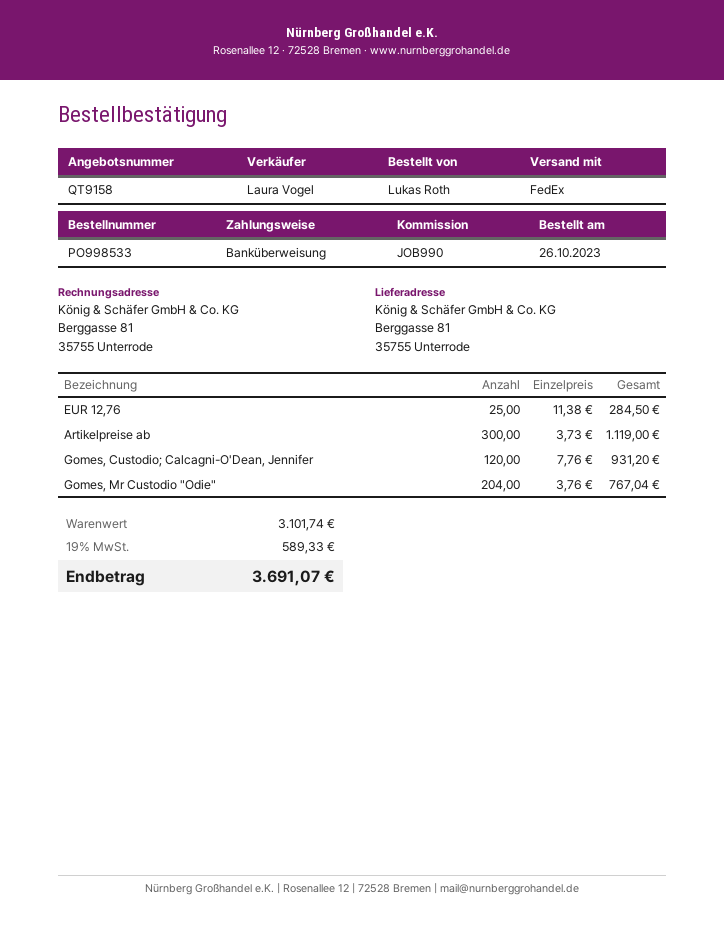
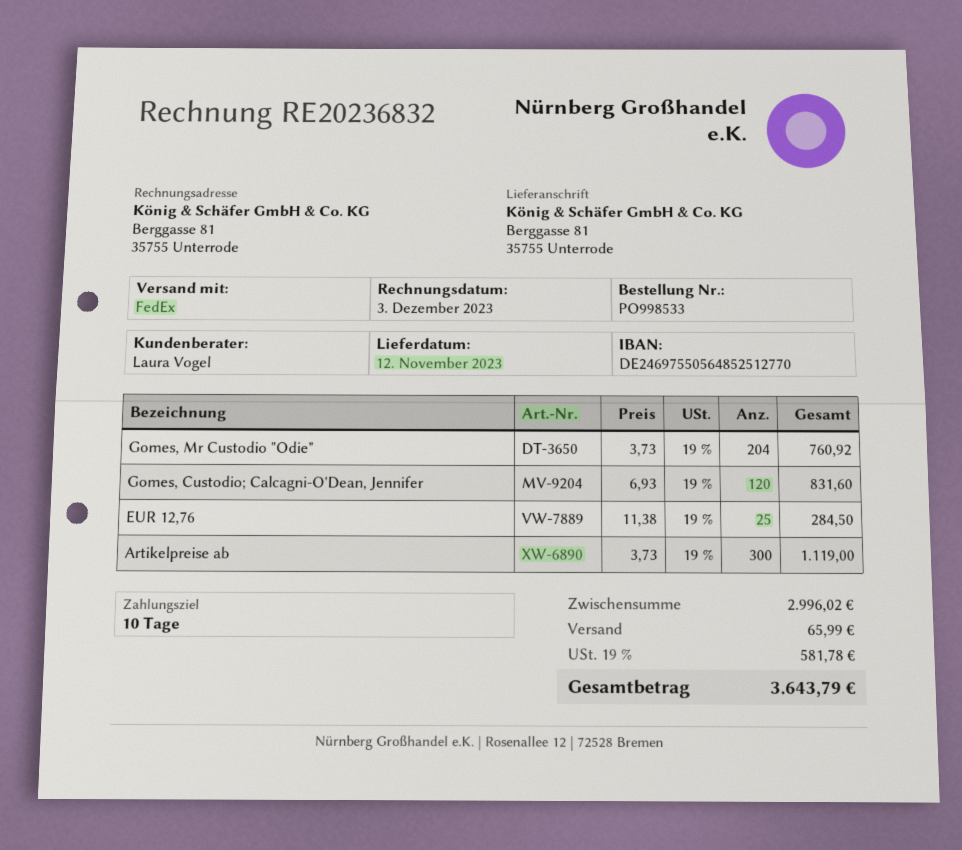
Gomes, Custodio; Calcagni-O'Dean, Jennifer: 120 x 7.76 = 931.20 -> 120 x 6.93 = 831.60
Gomes, Mr Custodio "Odie": 204 x 3.76 = 767.04 -> 204 x 3.73 = 760.92
subtotal: 3101.74 -> 2996.02
shipping: none -> 65.99
tax: 19% = 589.33 -> 19% = 581.78
total: 3691.07 -> 3643.79

